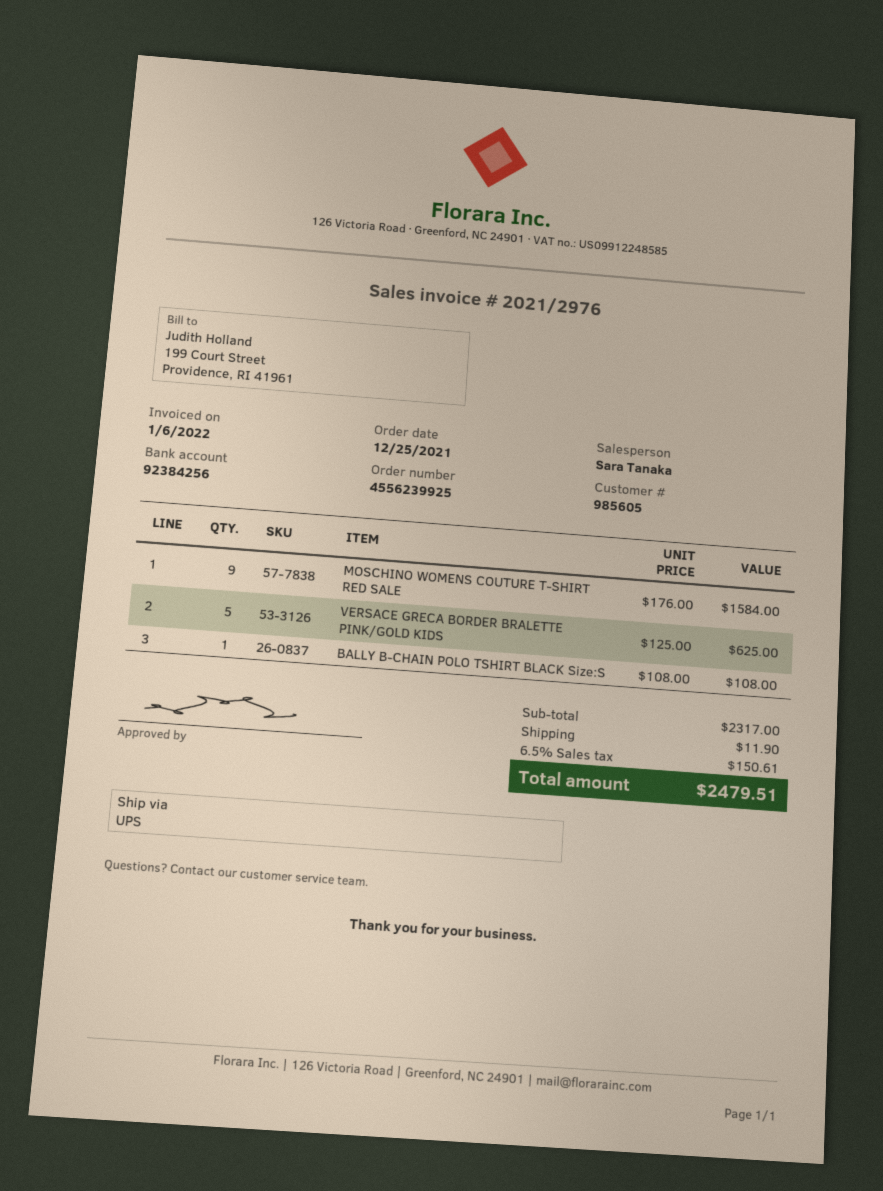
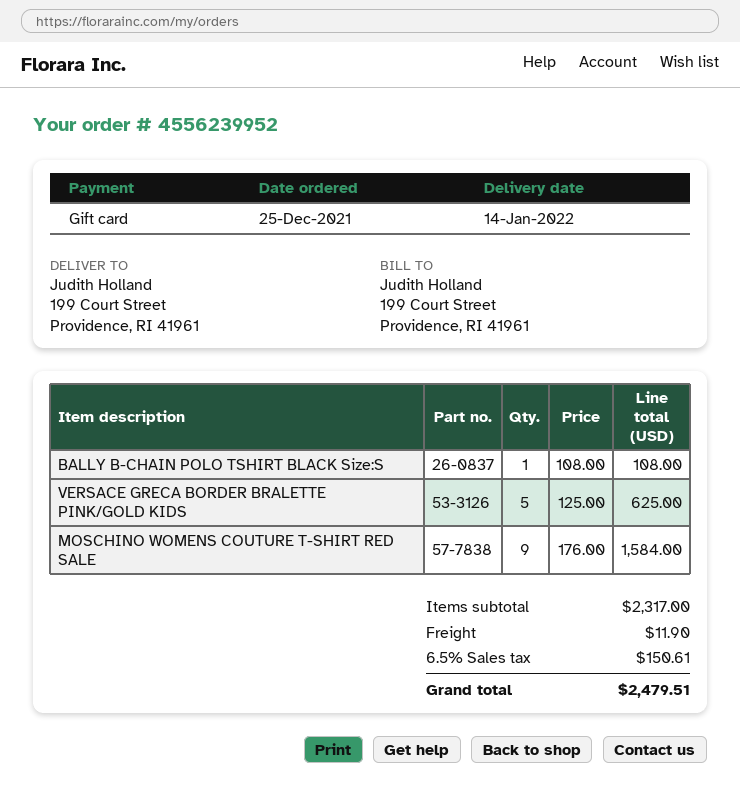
order number: 4556239925 -> 4556239952

